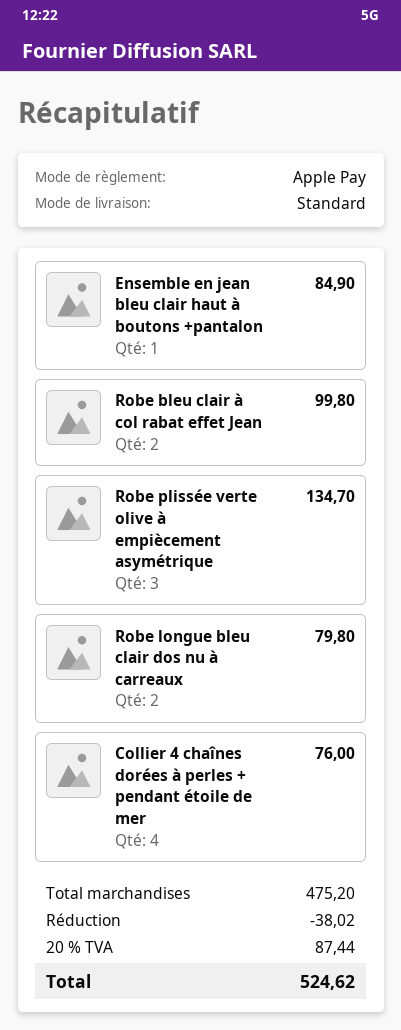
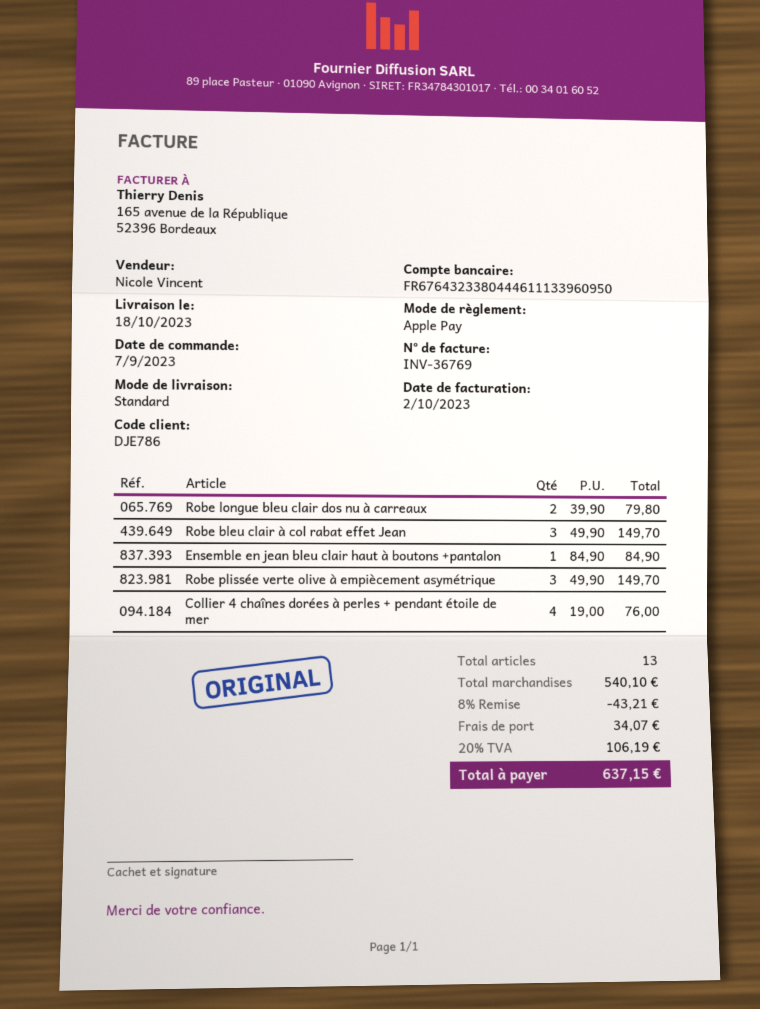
Robe bleu clair à col rabat effet Jean: 2 for 99.80 -> 3 for 149.70
Robe plissée verte olive à empiècement asymétrique: 3 for 134.70 -> 3 for 149.70
subtotal: 475.20 -> 540.10
discount: 38.02 -> 43.21
shipping: none -> 34.07
tax: 20% = 87.44 -> 20% = 106.19
total: 524.62 -> 637.15

